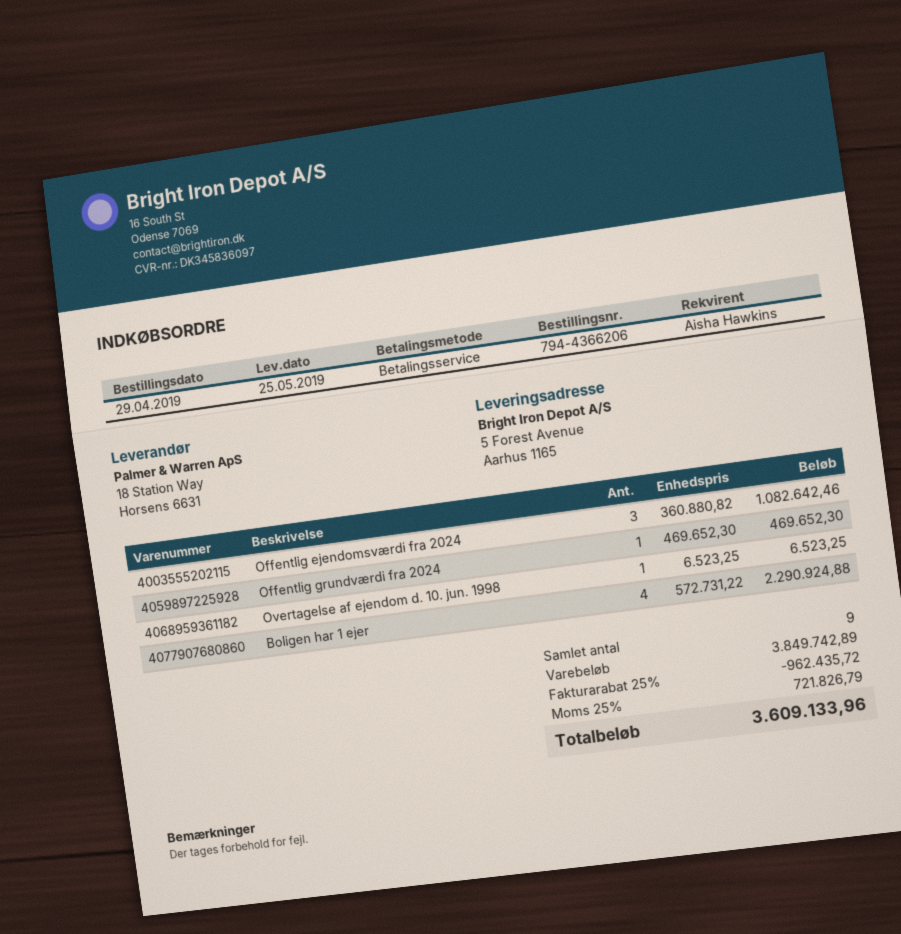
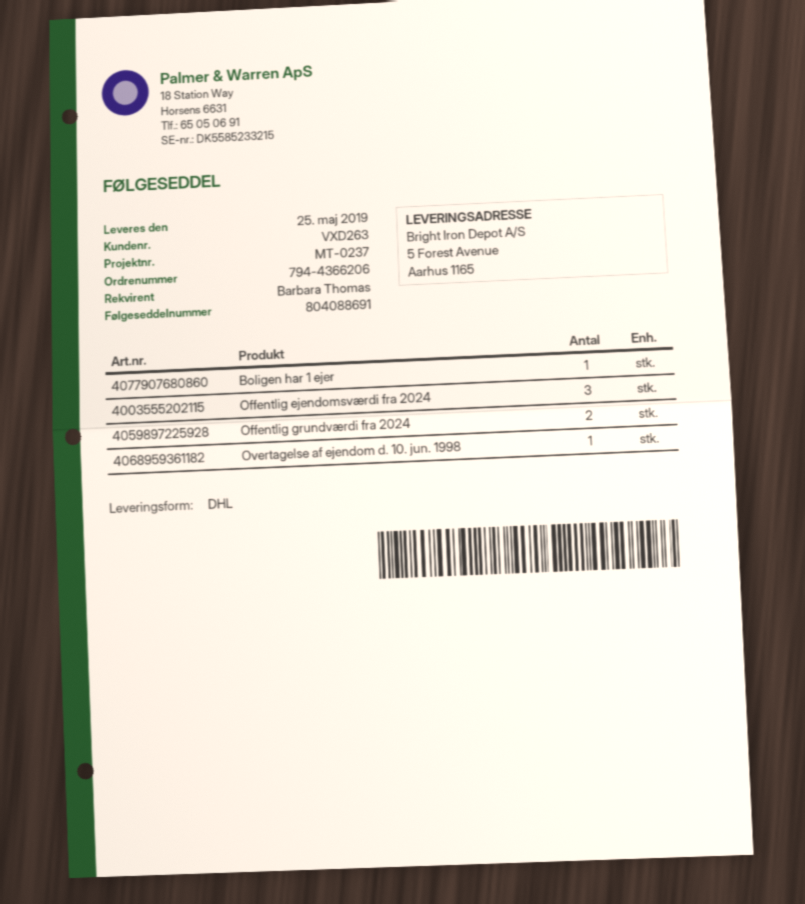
ordered by: Aisha Hawkins -> Barbara Thomas
Offentlig grundværdi fra 2024: 1 -> 2
Boligen har 1 ejer: 4 -> 1

